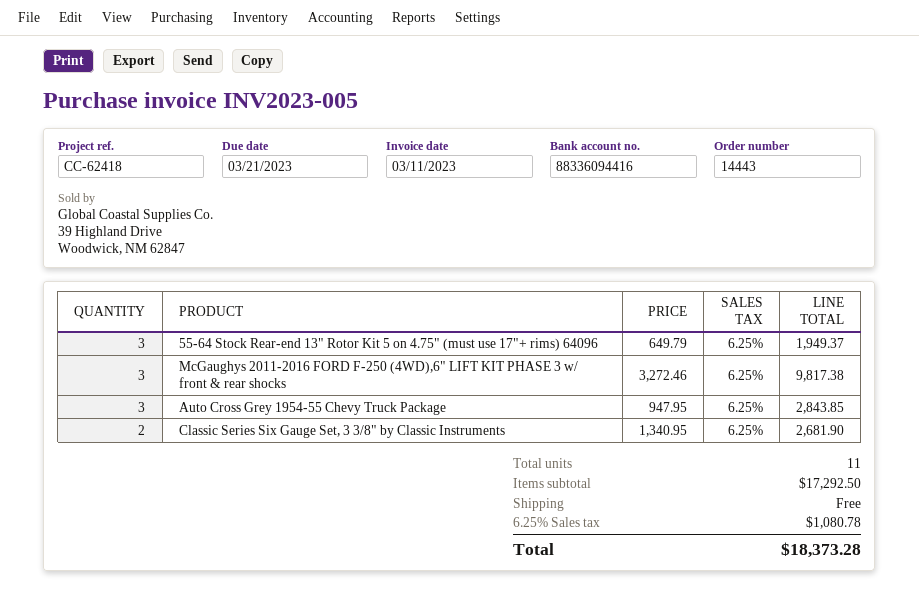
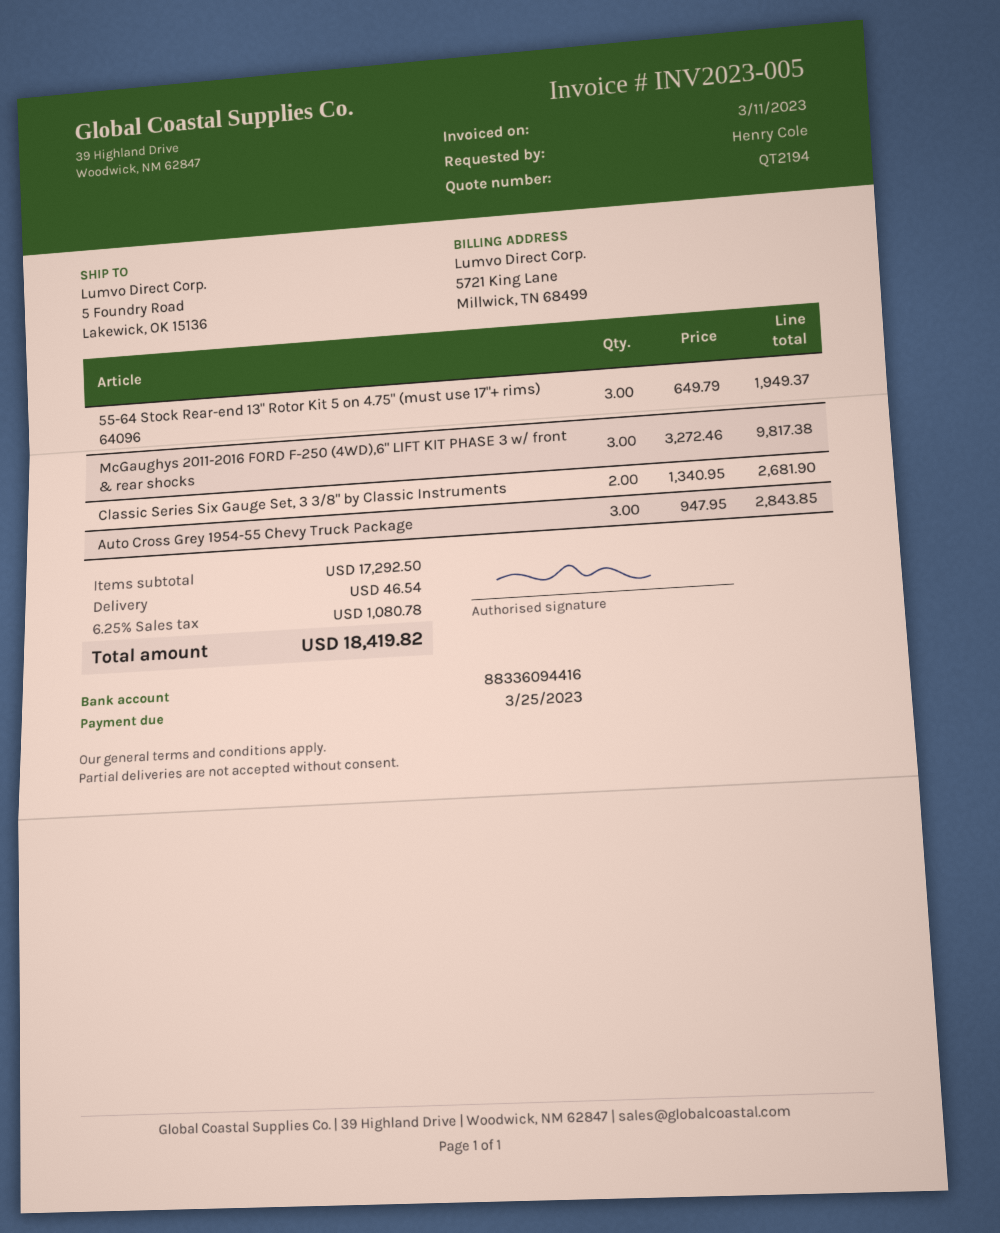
due date: 2023-03-21 -> 2023-03-25
shipping: 0.00 -> 46.54
total: 18373.28 -> 18419.82

